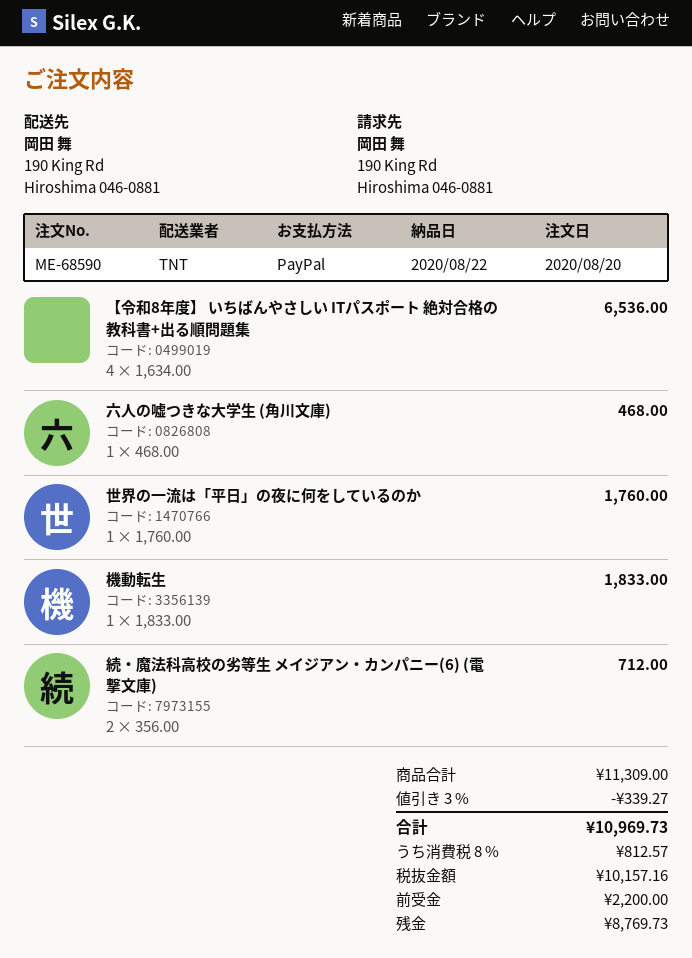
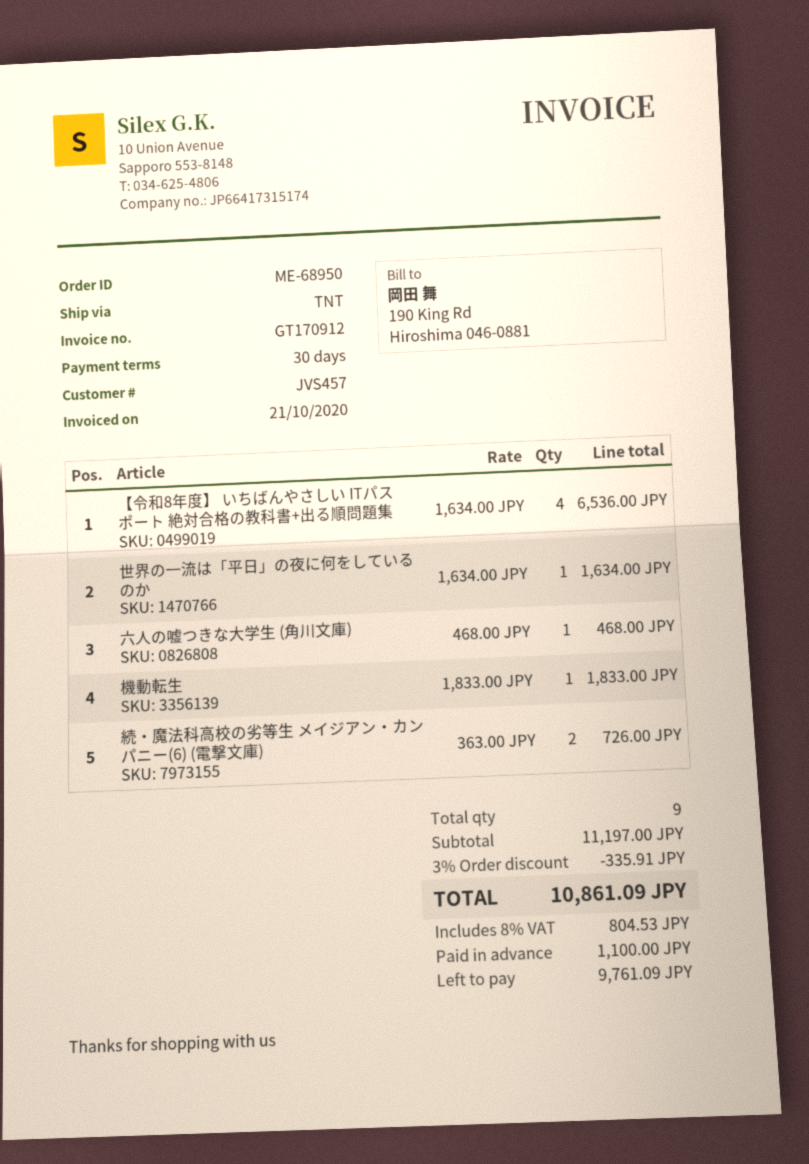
order number: ME-68590 -> ME-68950
世界の一流は「平日」の夜に何をしているのか: 1 x 1760.00 = 1760.00 -> 1 x 1634.00 = 1634.00
続・魔法科高校の劣等生 メイジアン・カンパニー(6) (電撃文庫): 2 x 356.00 = 712.00 -> 2 x 363.00 = 726.00
subtotal: 11309.00 -> 11197.00
discount: 3% = 339.27 -> 3% = 335.91
tax: 8% = 812.57 -> 8% = 804.53
total: 10969.73 -> 10861.09
deposit: 2200.00 -> 1100.00
balance: 8769.73 -> 9761.09

